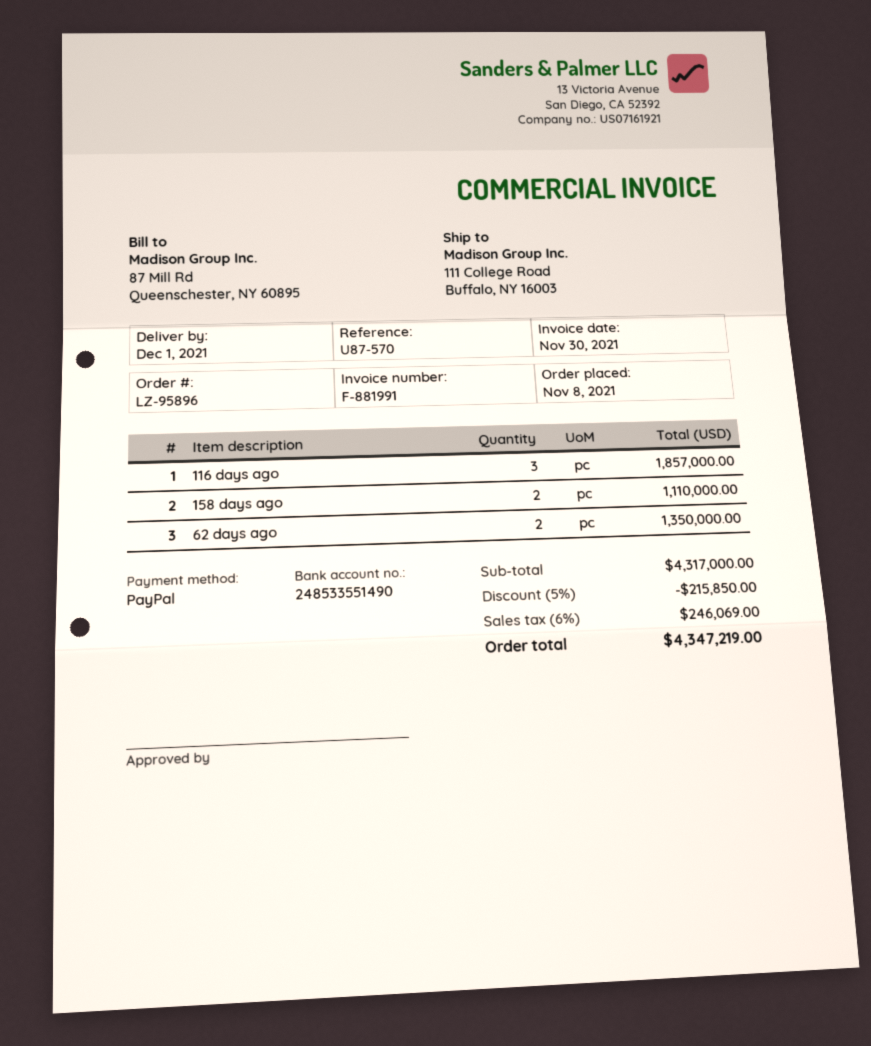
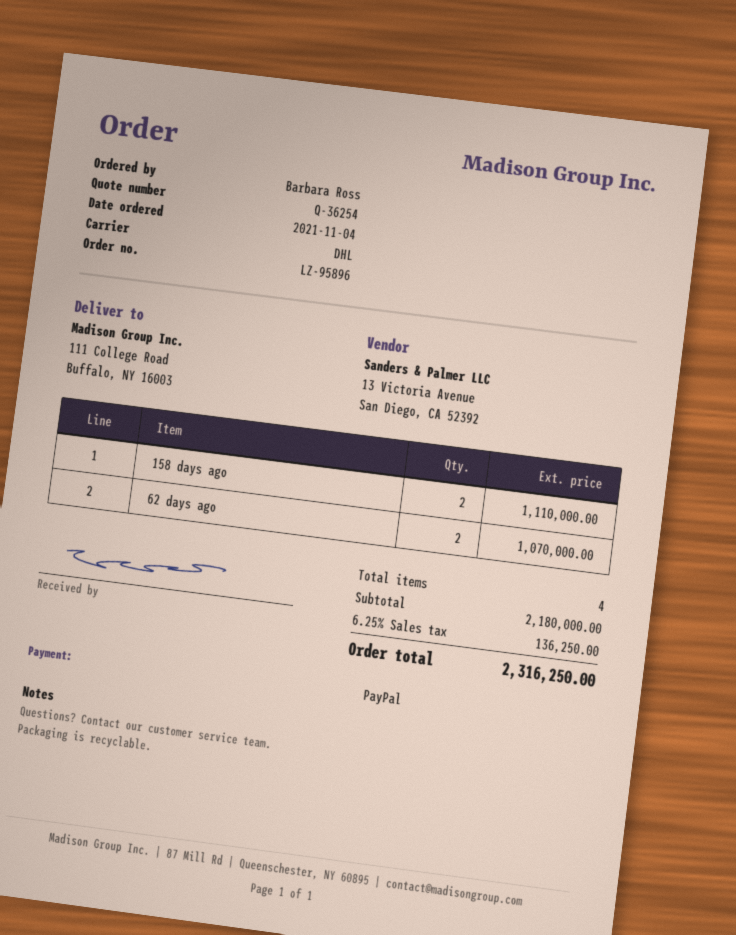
order date: 2021-11-08 -> 2021-11-04
116 days ago: 3 for 1857000.00 -> none
62 days ago: 2 for 1350000.00 -> 2 for 1070000.00
subtotal: 4317000.00 -> 2180000.00
discount: 5% = 215850.00 -> none
tax: 6% = 246069.00 -> 6.25% = 136250.00
total: 4347219.00 -> 2316250.00

